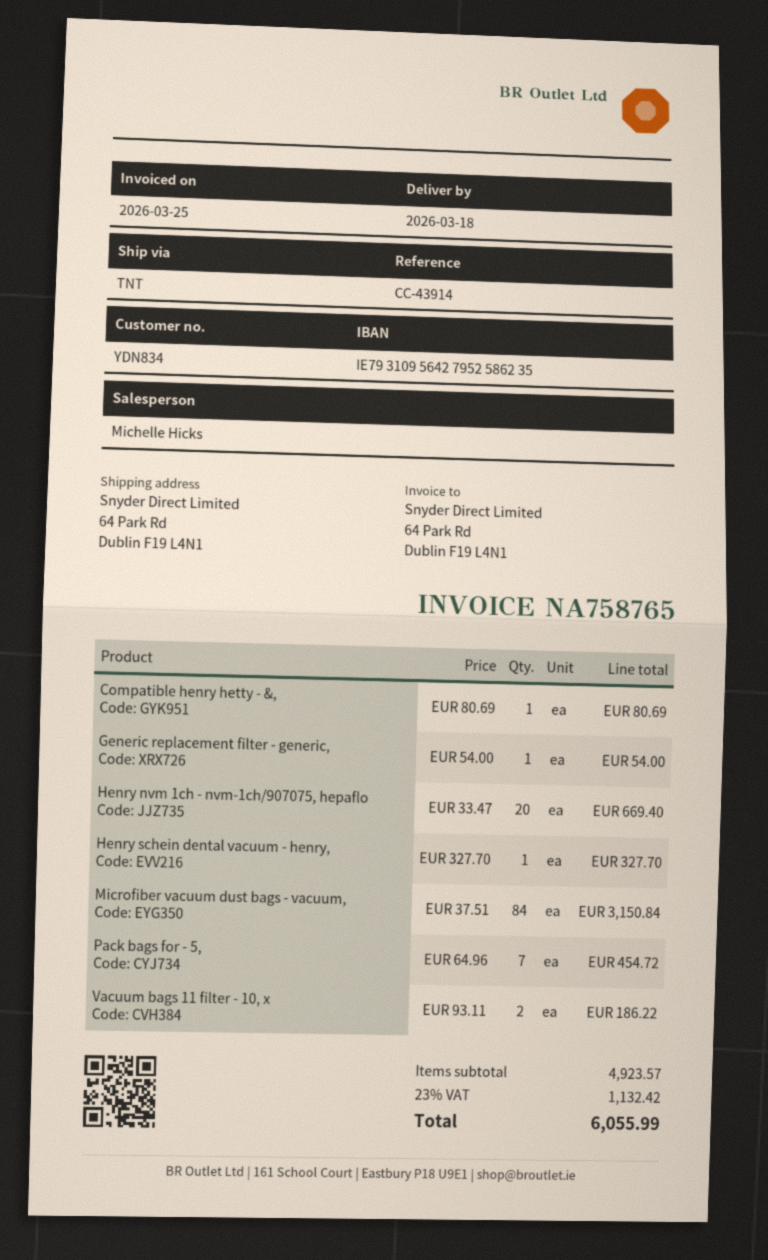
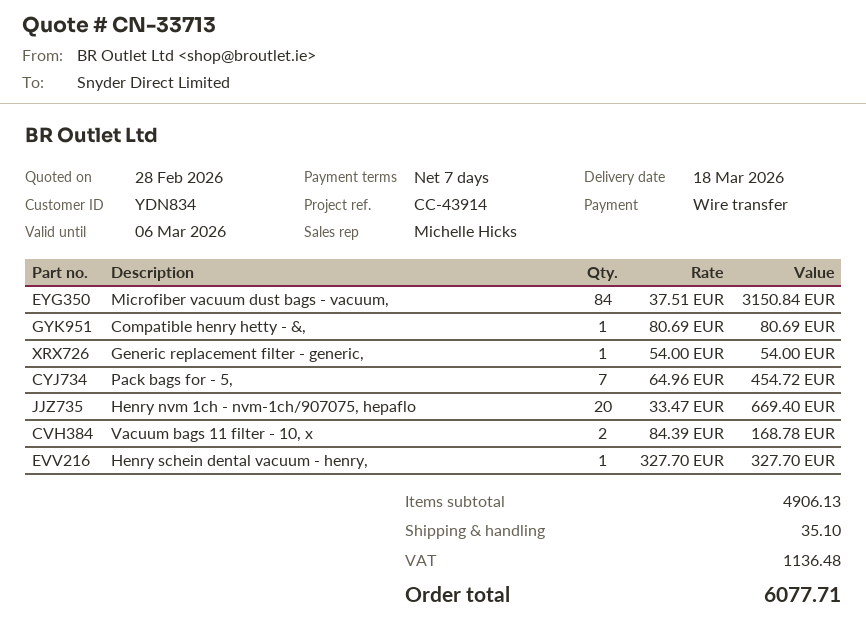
Vacuum bags 11 filter - 10, x: 2 x 93.11 = 186.22 -> 2 x 84.39 = 168.78
subtotal: 4923.57 -> 4906.13
shipping: none -> 35.10
tax: 1132.42 -> 1136.48
total: 6055.99 -> 6077.71

